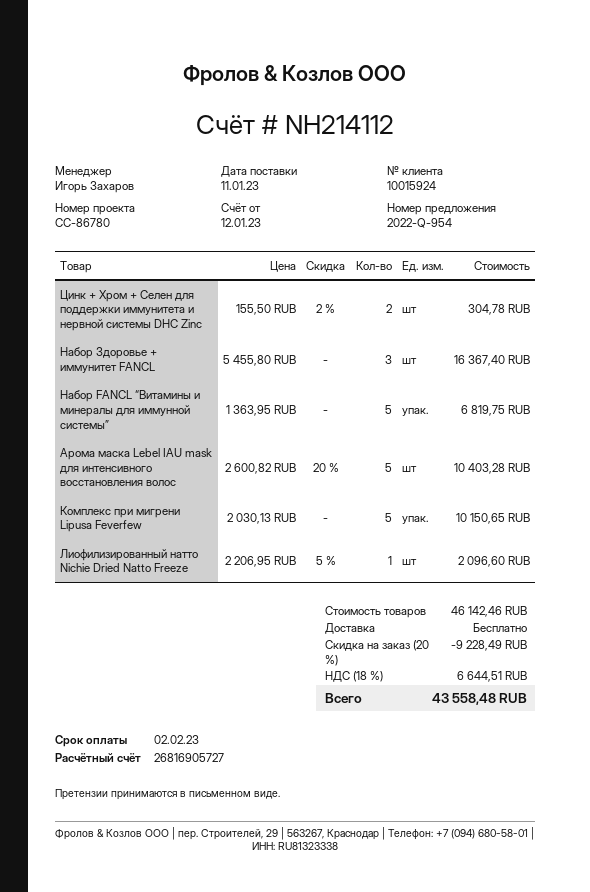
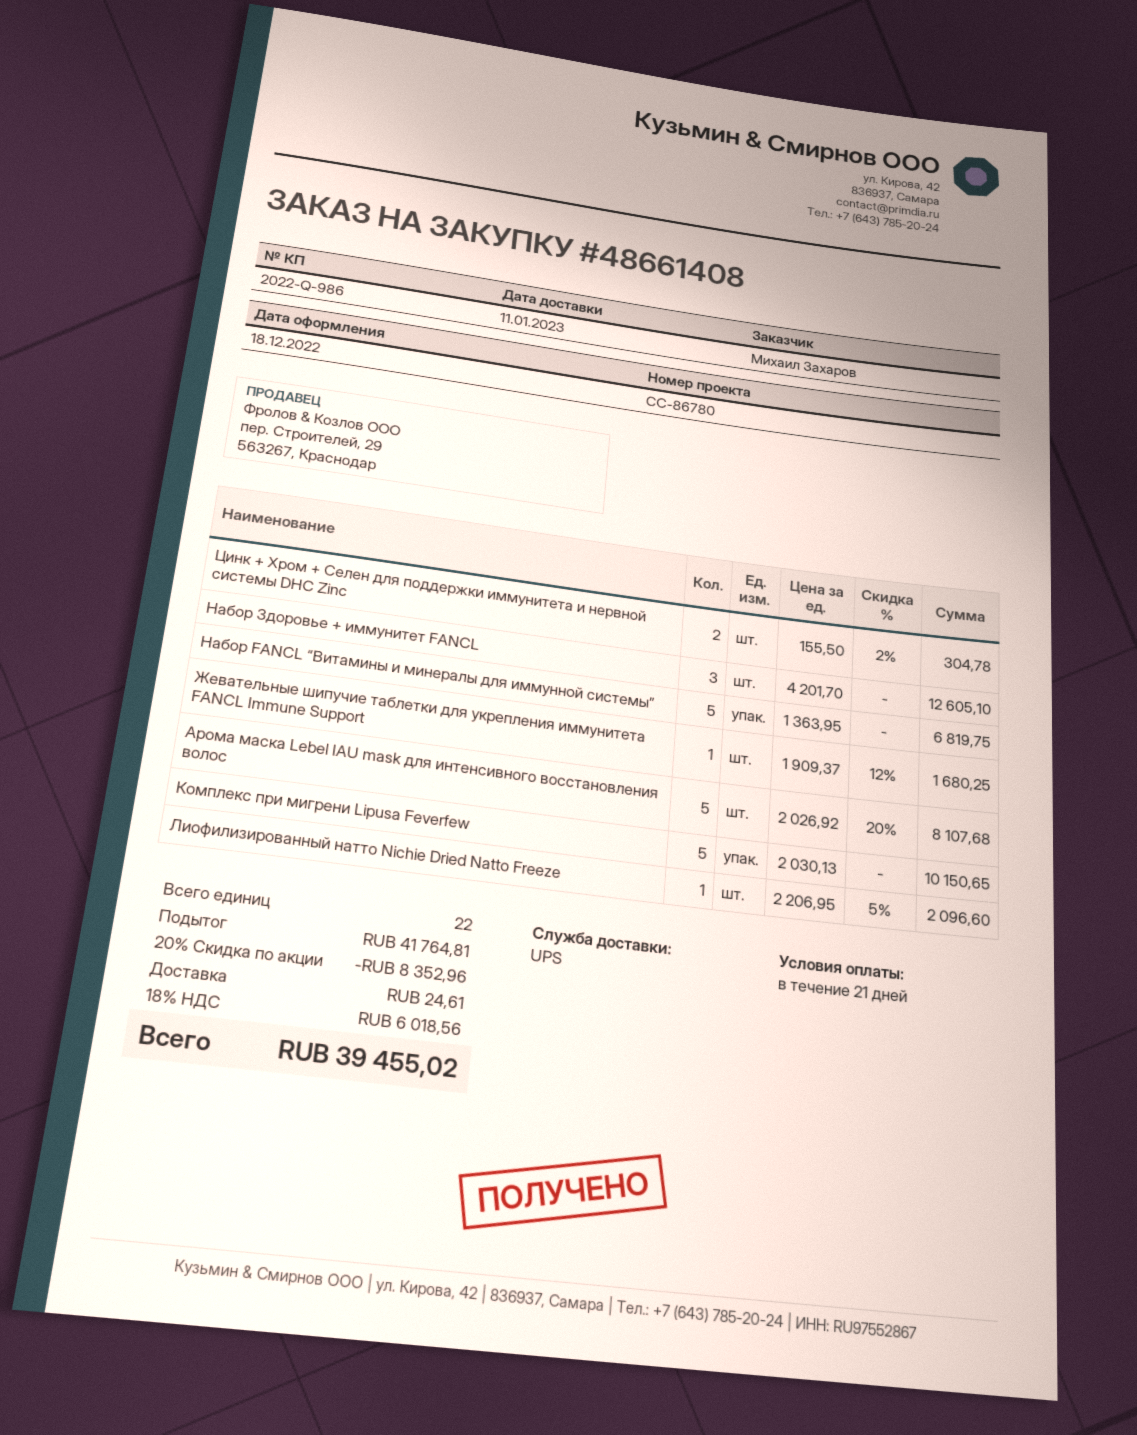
quote number: 2022-Q-954 -> 2022-Q-986
Набор Здоровье + иммунитет FANCL: 3 x 5455.80 = 16367.40 -> 3 x 4201.70 = 12605.10
Арома маска Lebel IAU mask для интенсивного восстановления волос: 5 x 2600.82 - 20% = 10403.28 -> 5 x 2026.92 - 20% = 8107.68
Жевательные шипучие таблетки для укрепления иммунитета FANCL Immune Support: none -> 1 x 1909.37 - 12% = 1680.25
subtotal: 46142.46 -> 41764.81
discount: 20% = 9228.49 -> 20% = 8352.96
shipping: 0.00 -> 24.61
tax: 18% = 6644.51 -> 18% = 6018.56
total: 43558.48 -> 39455.02

